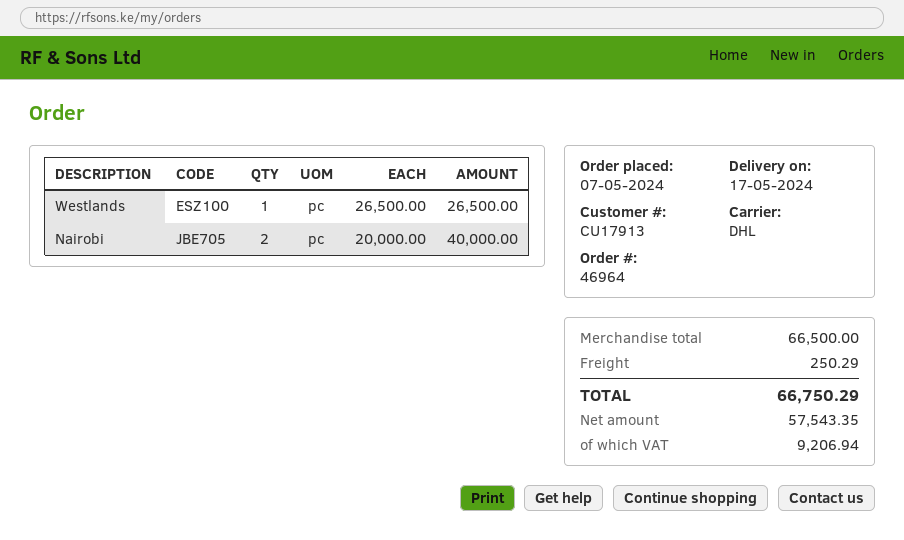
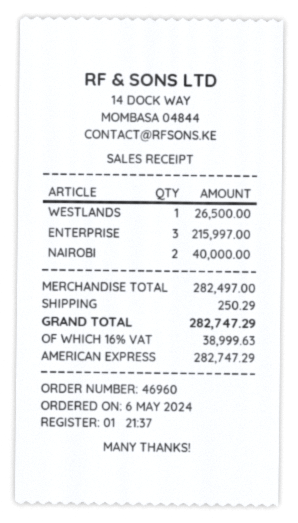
order number: 46964 -> 46960
order date: 2024-05-07 -> 2024-05-06
ENTERPRISE: none -> 3 for 215997.00
subtotal: 66500.00 -> 282497.00
tax: 9206.94 -> 38999.63
total: 66750.29 -> 282747.29

